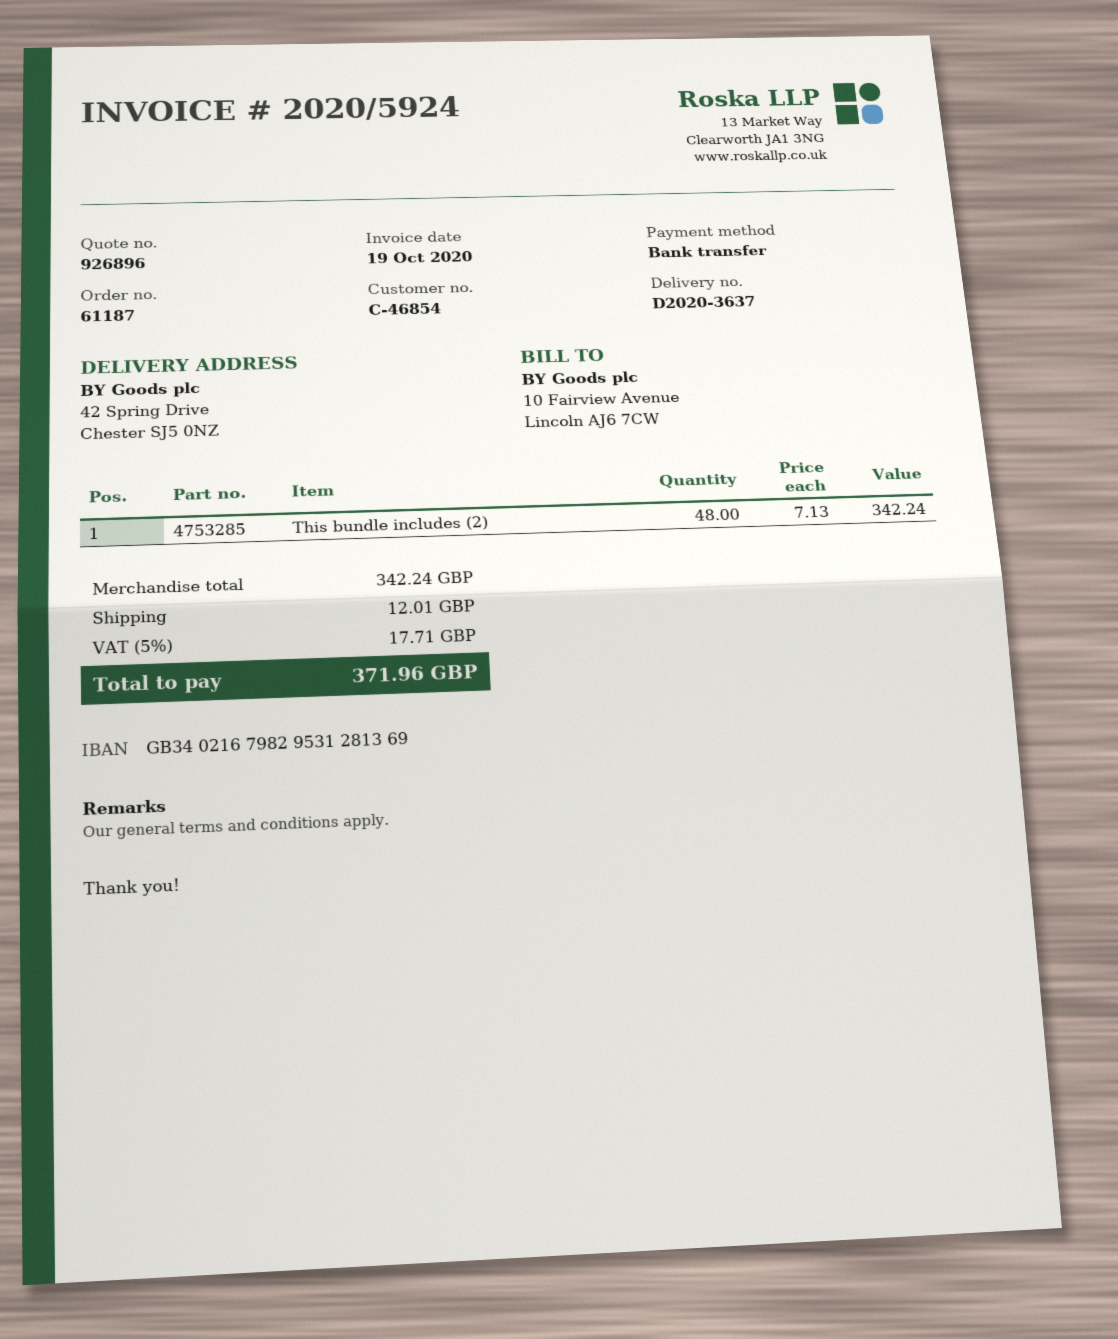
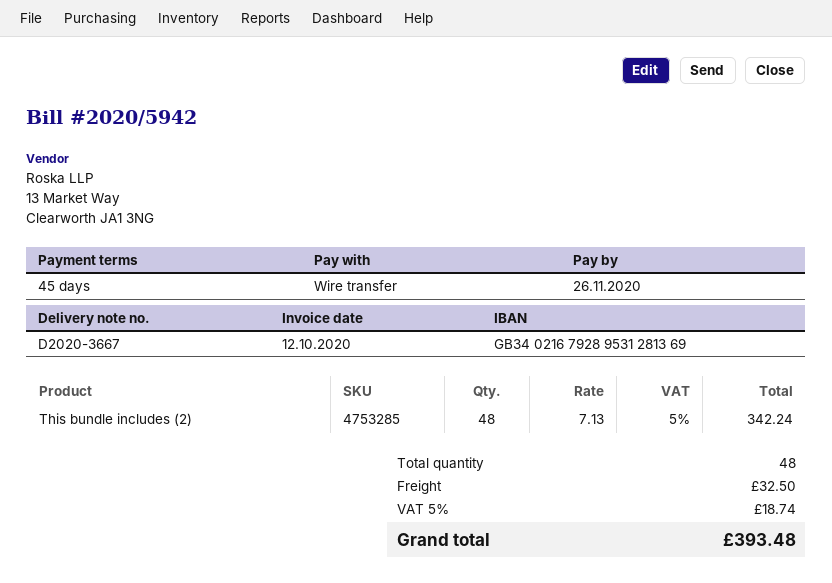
delivery note number: D2020-3637 -> D2020-3667
invoice number: 2020/5924 -> 2020/5942
invoice date: 2020-10-19 -> 2020-10-12
bank account: GB34021679829531281369 -> GB34021679289531281369
shipping: 12.01 -> 32.50
tax: 5% = 17.71 -> 5% = 18.74
total: 371.96 -> 393.48

